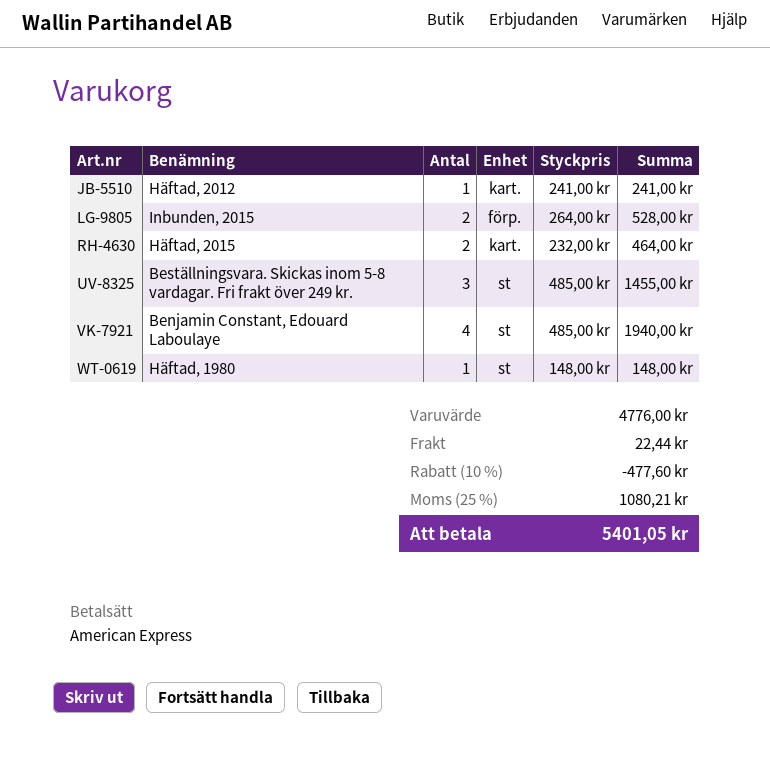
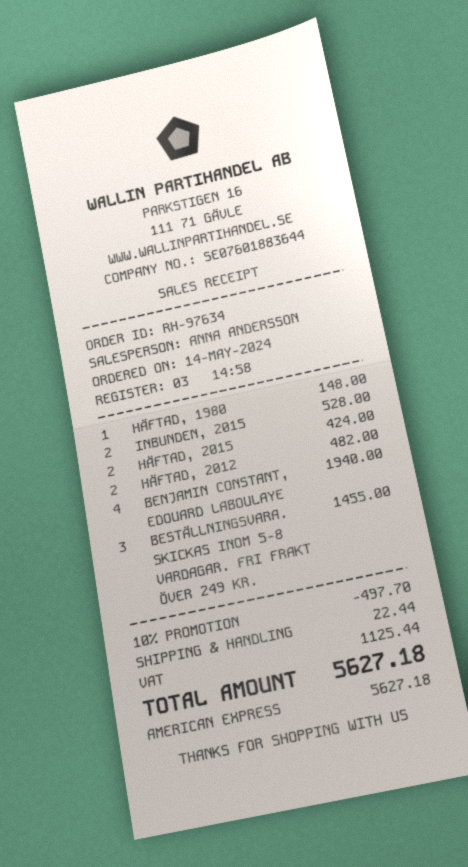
Häftad, 2012: 1 for 241.00 -> 2 for 482.00
Häftad, 2015: 2 for 464.00 -> 2 for 424.00
discount: 10% = 477.60 -> 10% = 497.70
tax: 1080.21 -> 1125.44
total: 5401.05 -> 5627.18

